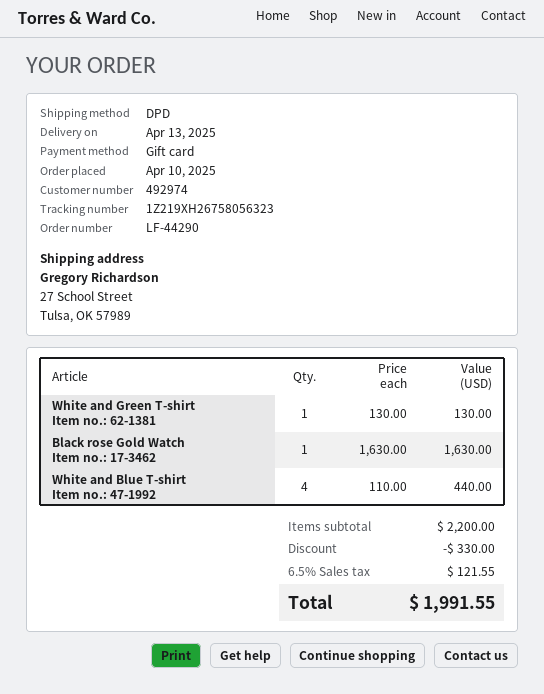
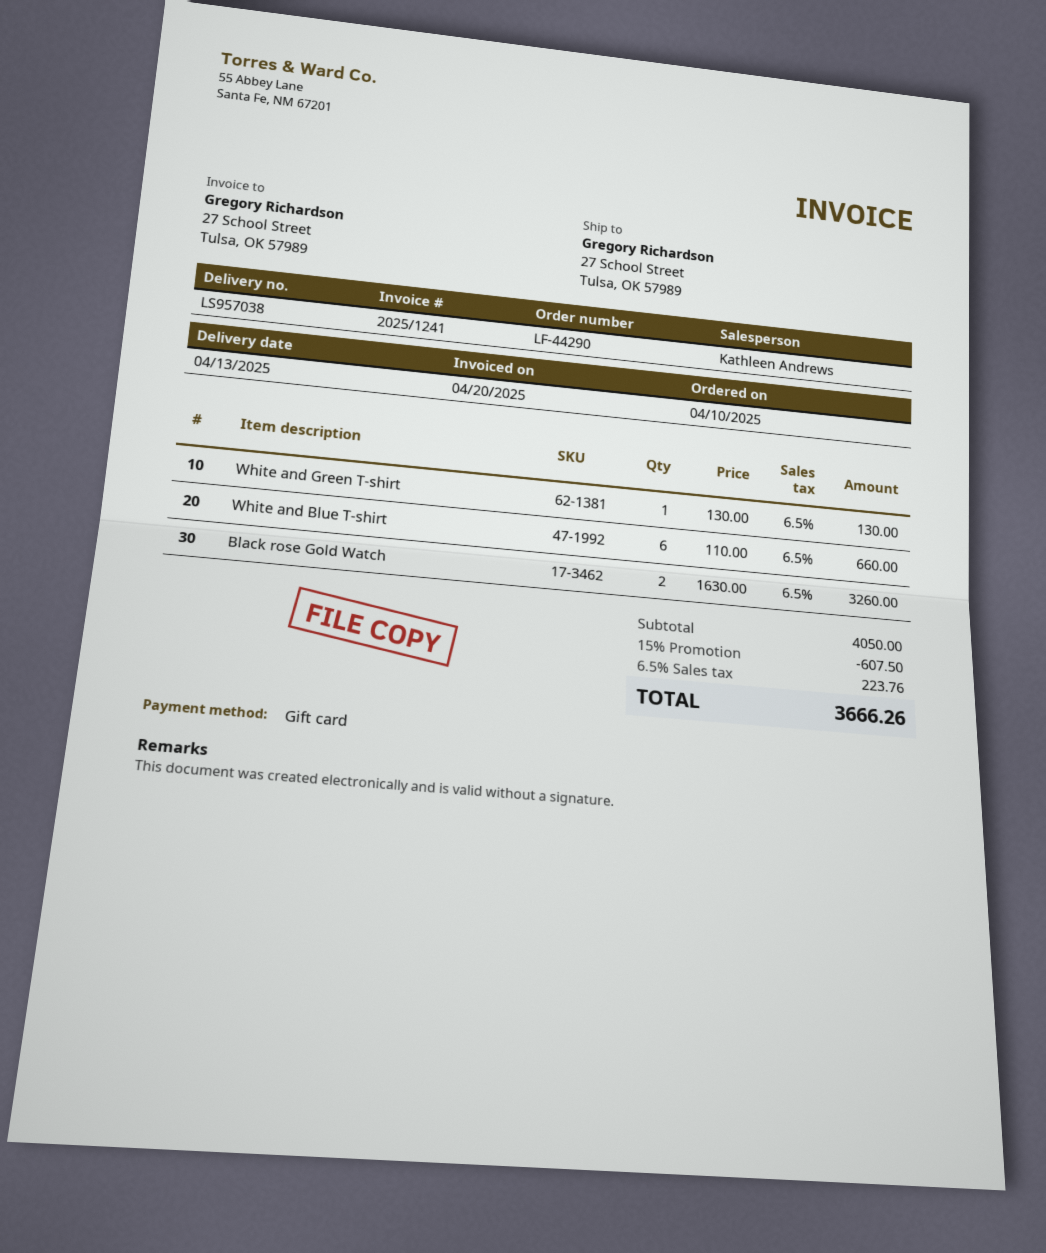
Black rose Gold Watch: 1 x 1630.00 = 1630.00 -> 2 x 1630.00 = 3260.00
White and Blue T-shirt: 4 x 110.00 = 440.00 -> 6 x 110.00 = 660.00
subtotal: 2200.00 -> 4050.00
discount: 330.00 -> 607.50
tax: 6.5% = 121.55 -> 6.5% = 223.76
total: 1991.55 -> 3666.26

